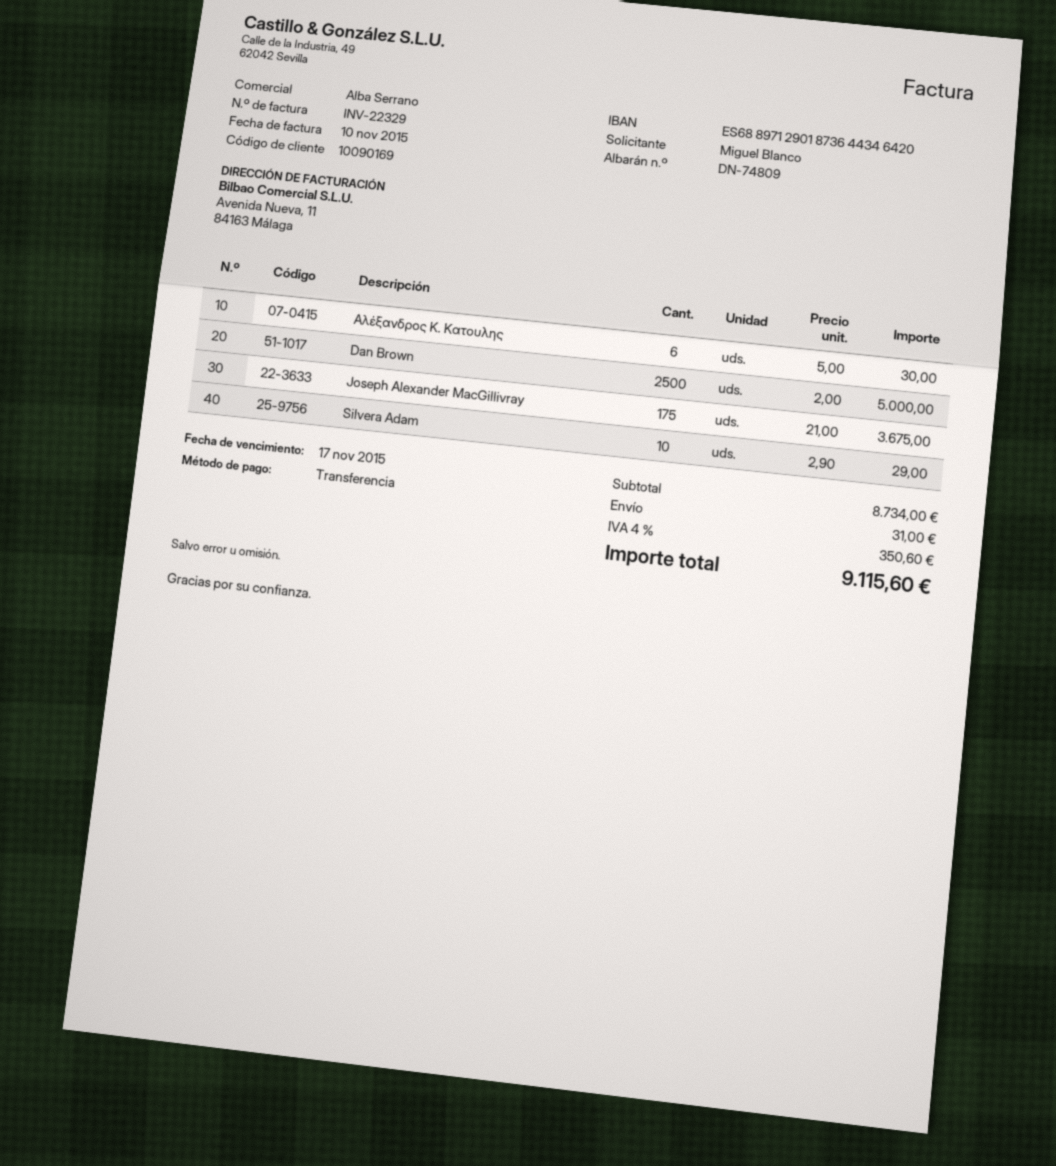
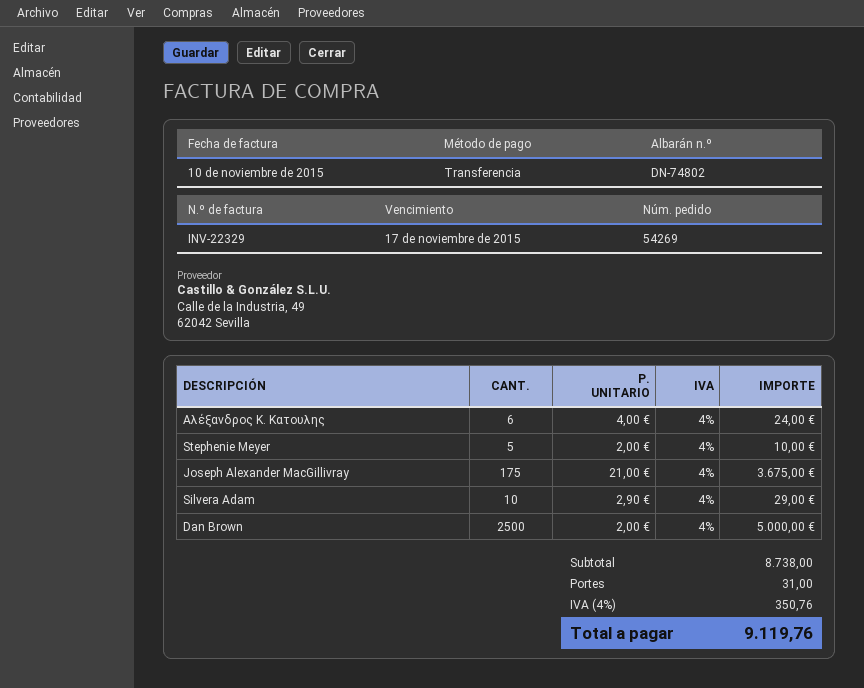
delivery note number: DN-74809 -> DN-74802
Αλέξανδρος Κ. Κατουλης: 6 x 5.00 = 30.00 -> 6 x 4.00 = 24.00
Stephenie Meyer: none -> 5 x 2.00 = 10.00
subtotal: 8734.00 -> 8738.00
tax: 4% = 350.60 -> 4% = 350.76
total: 9115.60 -> 9119.76

